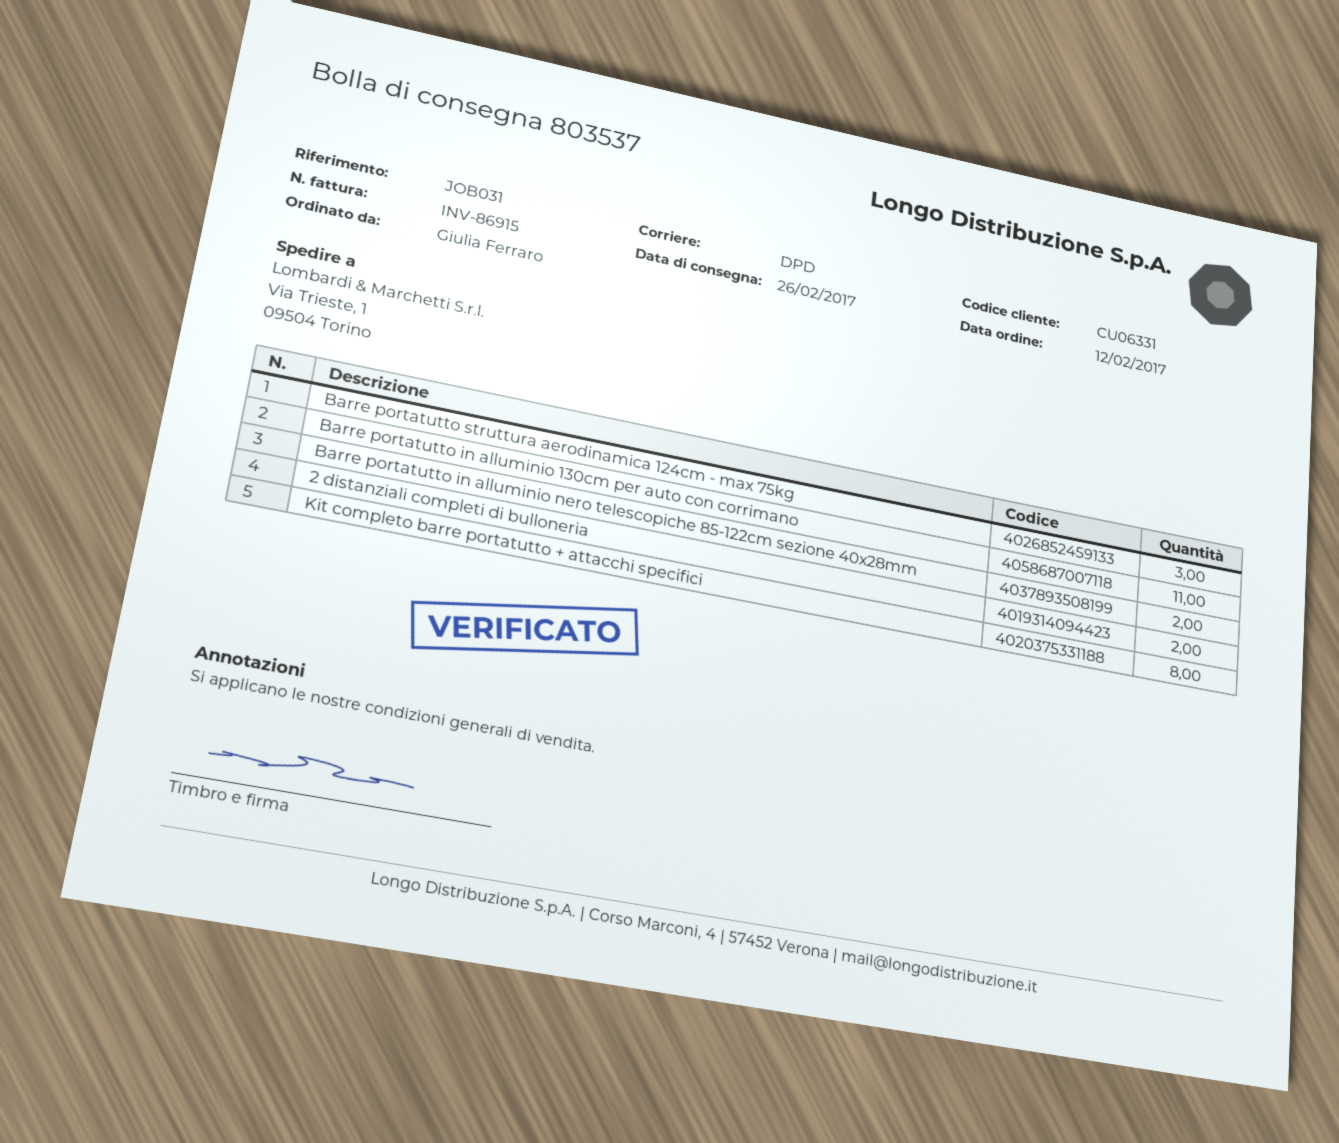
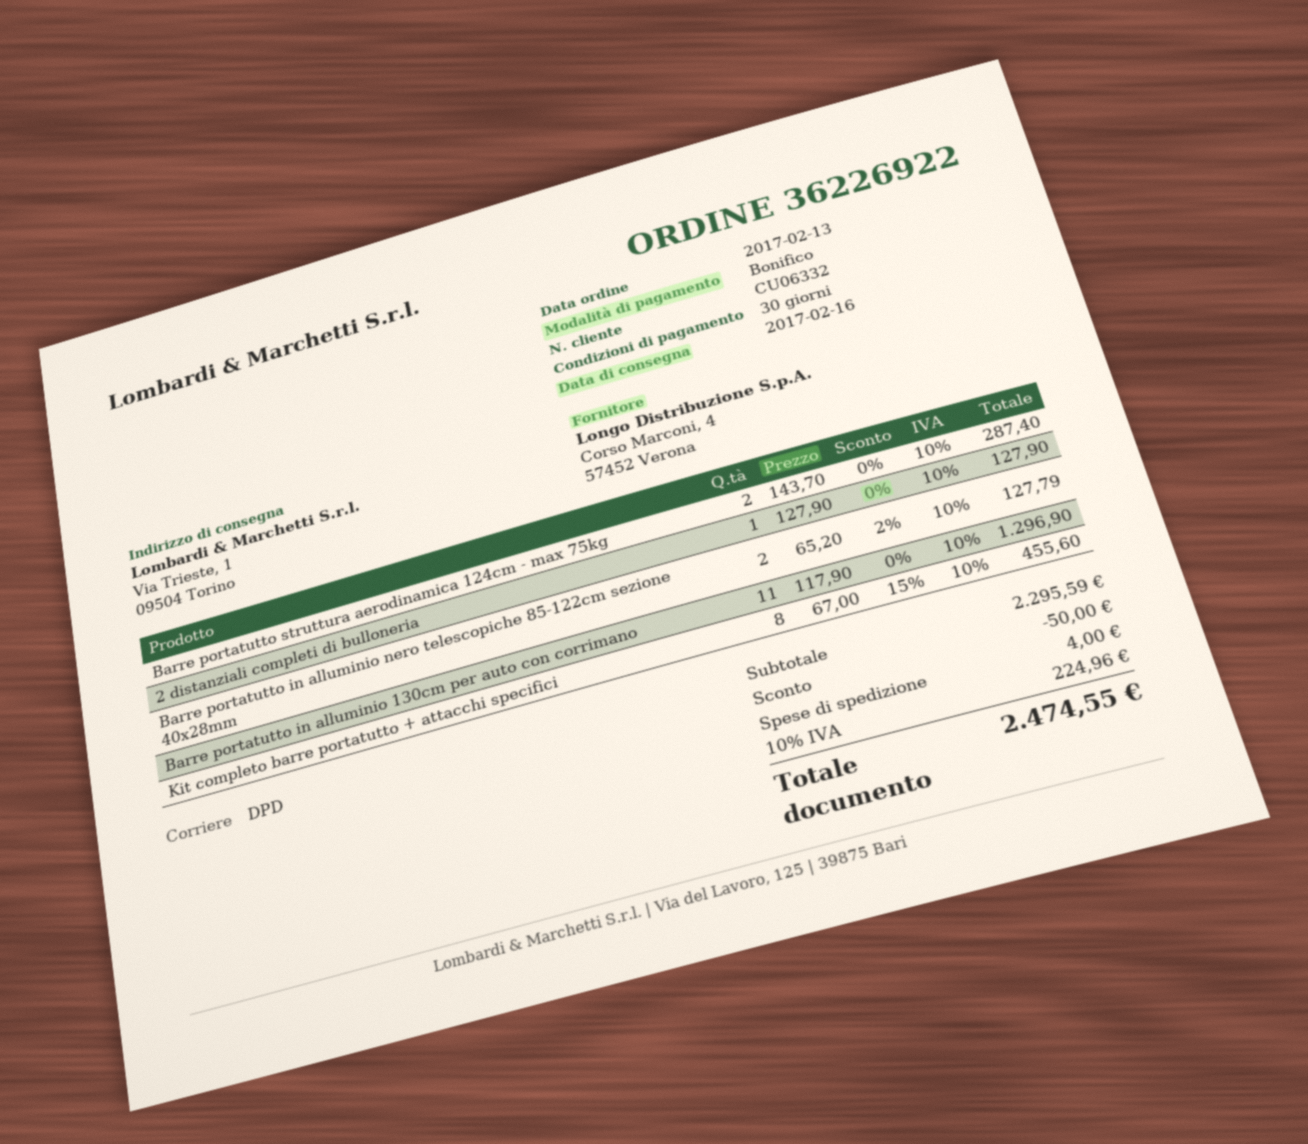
order date: 2017-02-12 -> 2017-02-13
delivery date: 2017-02-26 -> 2017-02-16
customer number: CU06331 -> CU06332
Barre portatutto struttura aerodinamica 124cm - max 75kg: 3 -> 2
2 distanziali completi di bulloneria: 2 -> 1

